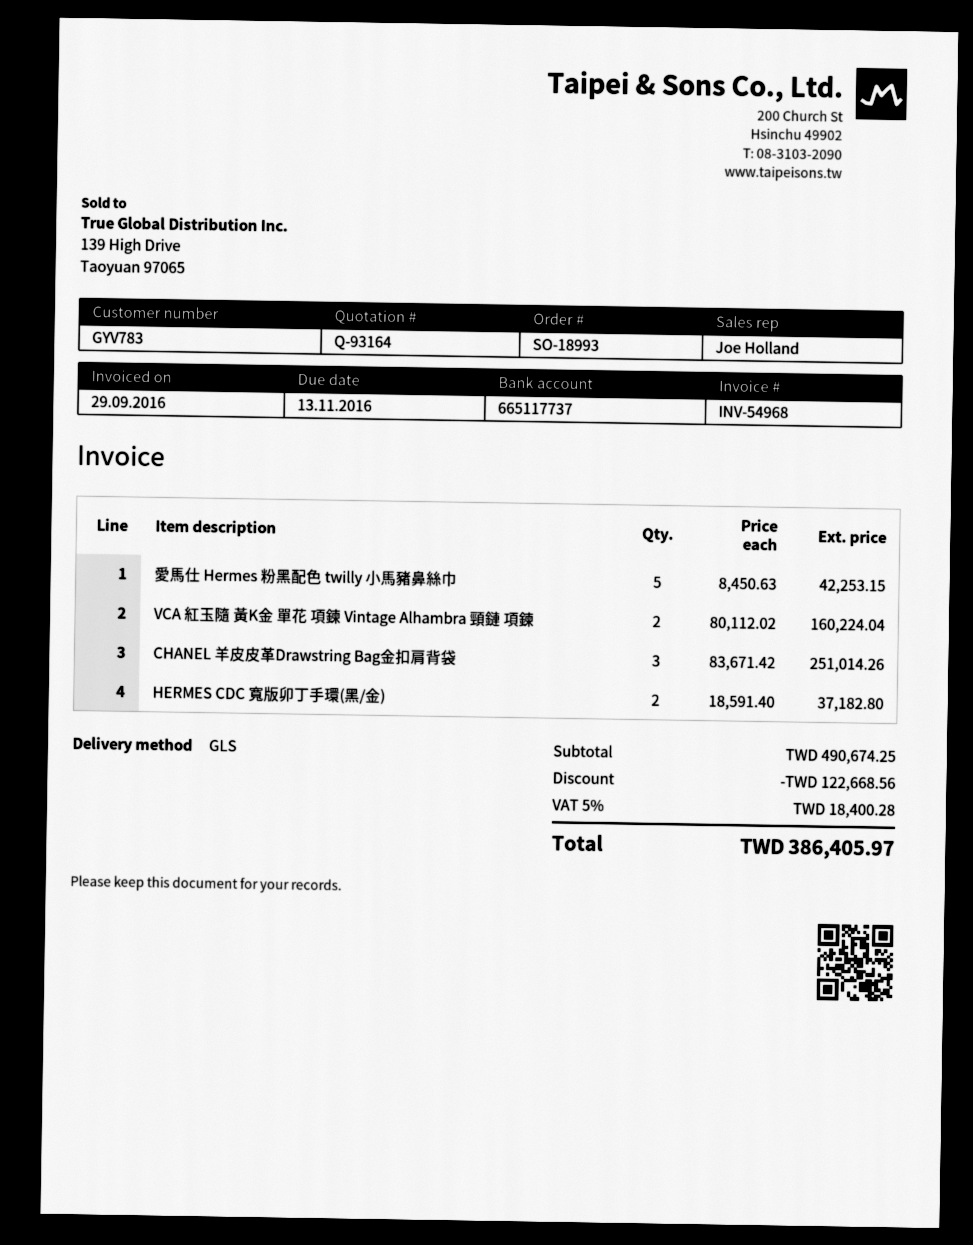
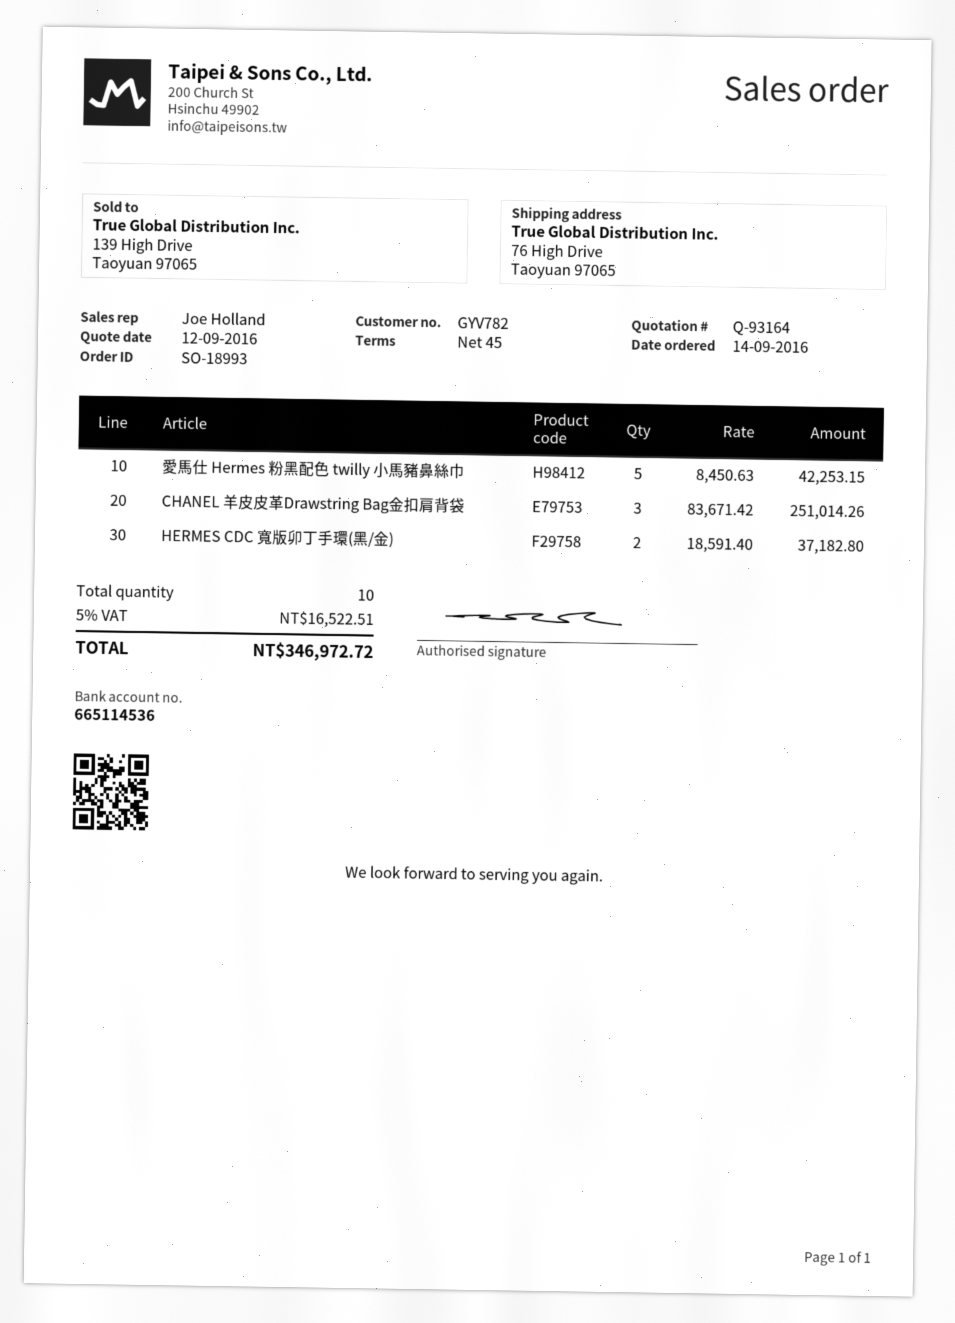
customer number: GYV783 -> GYV782
bank account: 665117737 -> 665114536
VCA 紅玉隨 黃K金 單花 項鍊 Vintage Alhambra 頸鏈 項鍊: 2 x 80112.02 = 160224.04 -> none
discount: 122668.56 -> none
tax: 5% = 18400.28 -> 5% = 16522.51
total: 386405.97 -> 346972.72

